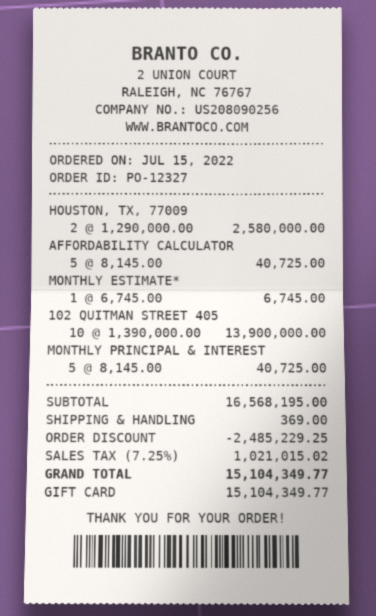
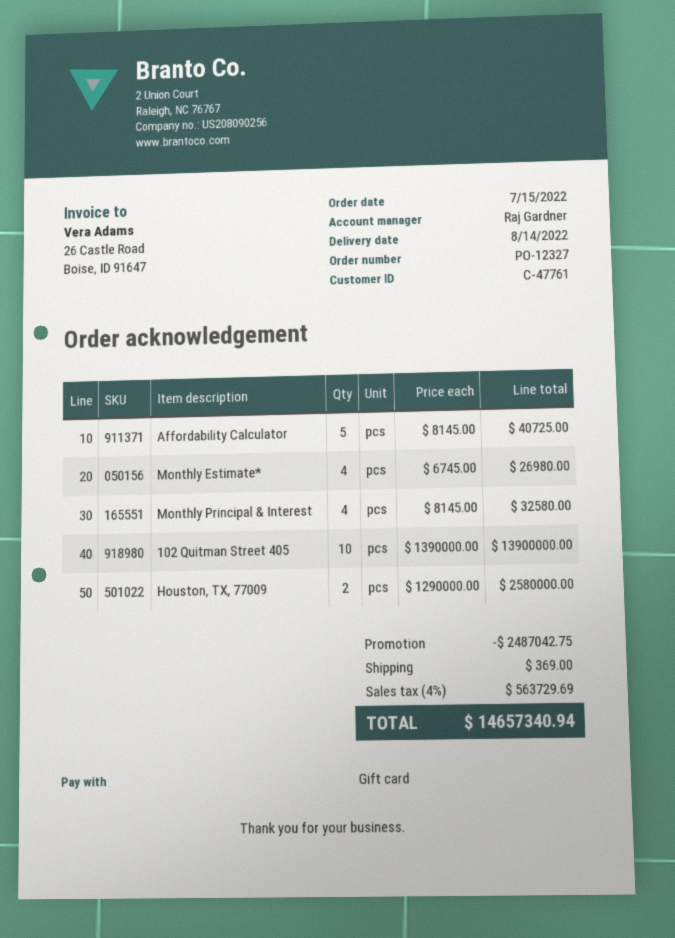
MONTHLY ESTIMATE*: 1 x 6745.00 = 6745.00 -> 4 x 6745.00 = 26980.00
MONTHLY PRINCIPAL & INTEREST: 5 x 8145.00 = 40725.00 -> 4 x 8145.00 = 32580.00
discount: 2485229.25 -> 2487042.75
tax: 7.25% = 1021015.02 -> 4% = 563729.69
total: 15104349.77 -> 14657340.94

